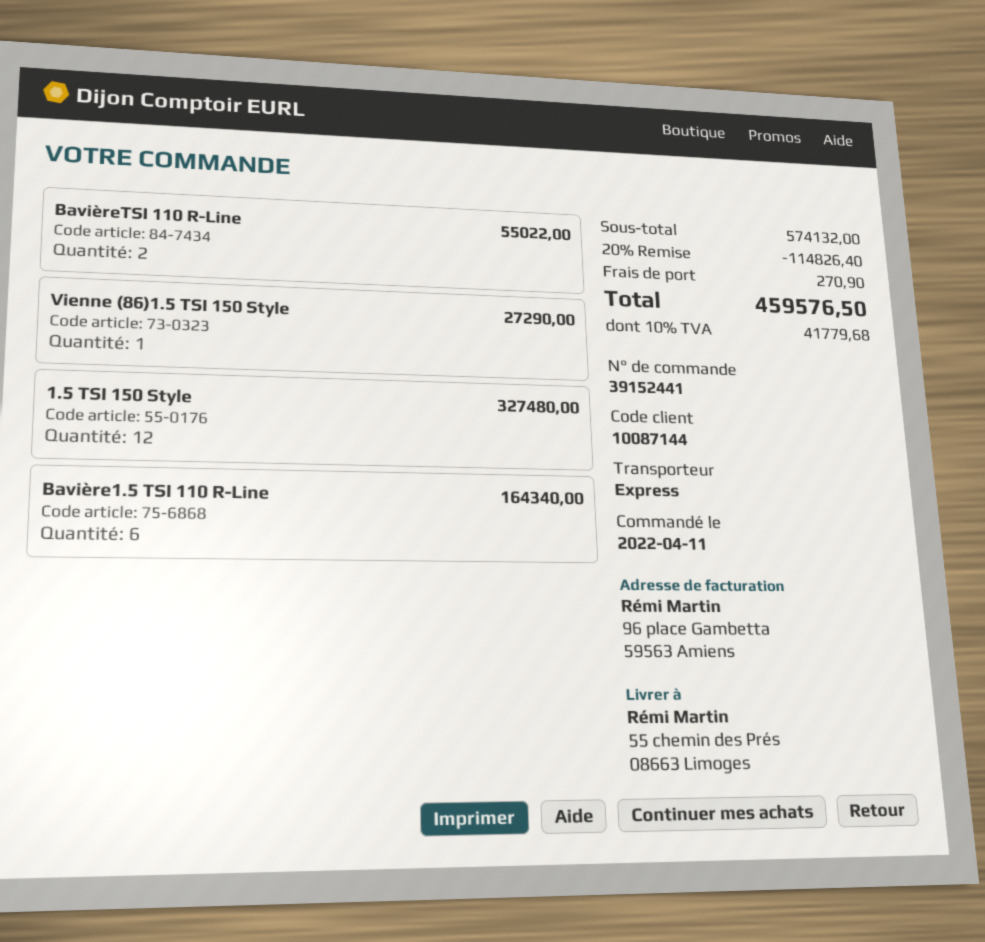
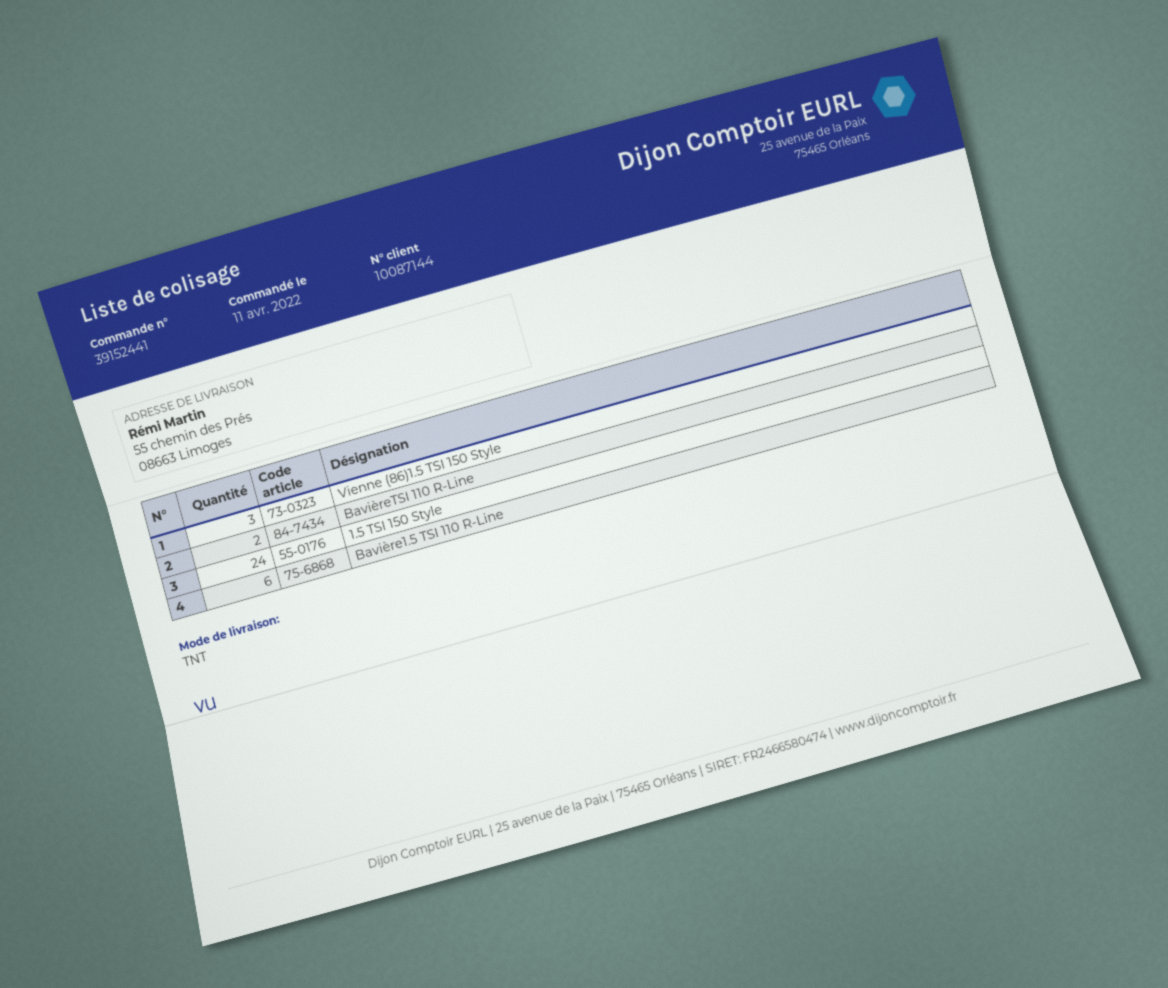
shipping method: express -> TNT
Vienne (86)1.5 TSI 150 Style: 1 -> 3
1.5 TSI 150 Style: 12 -> 24

